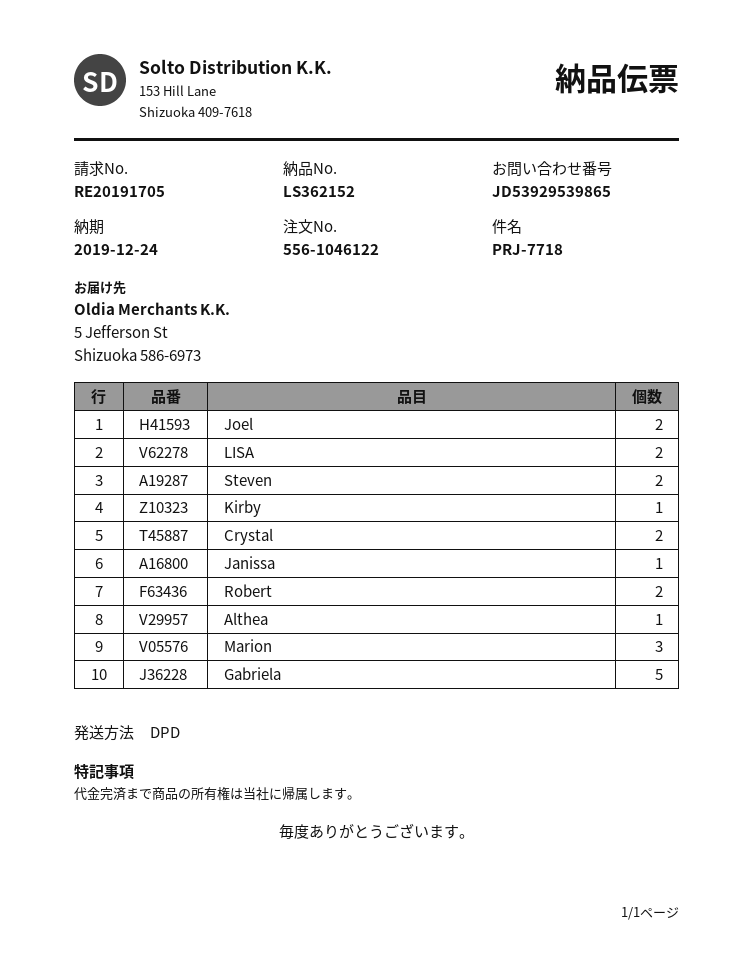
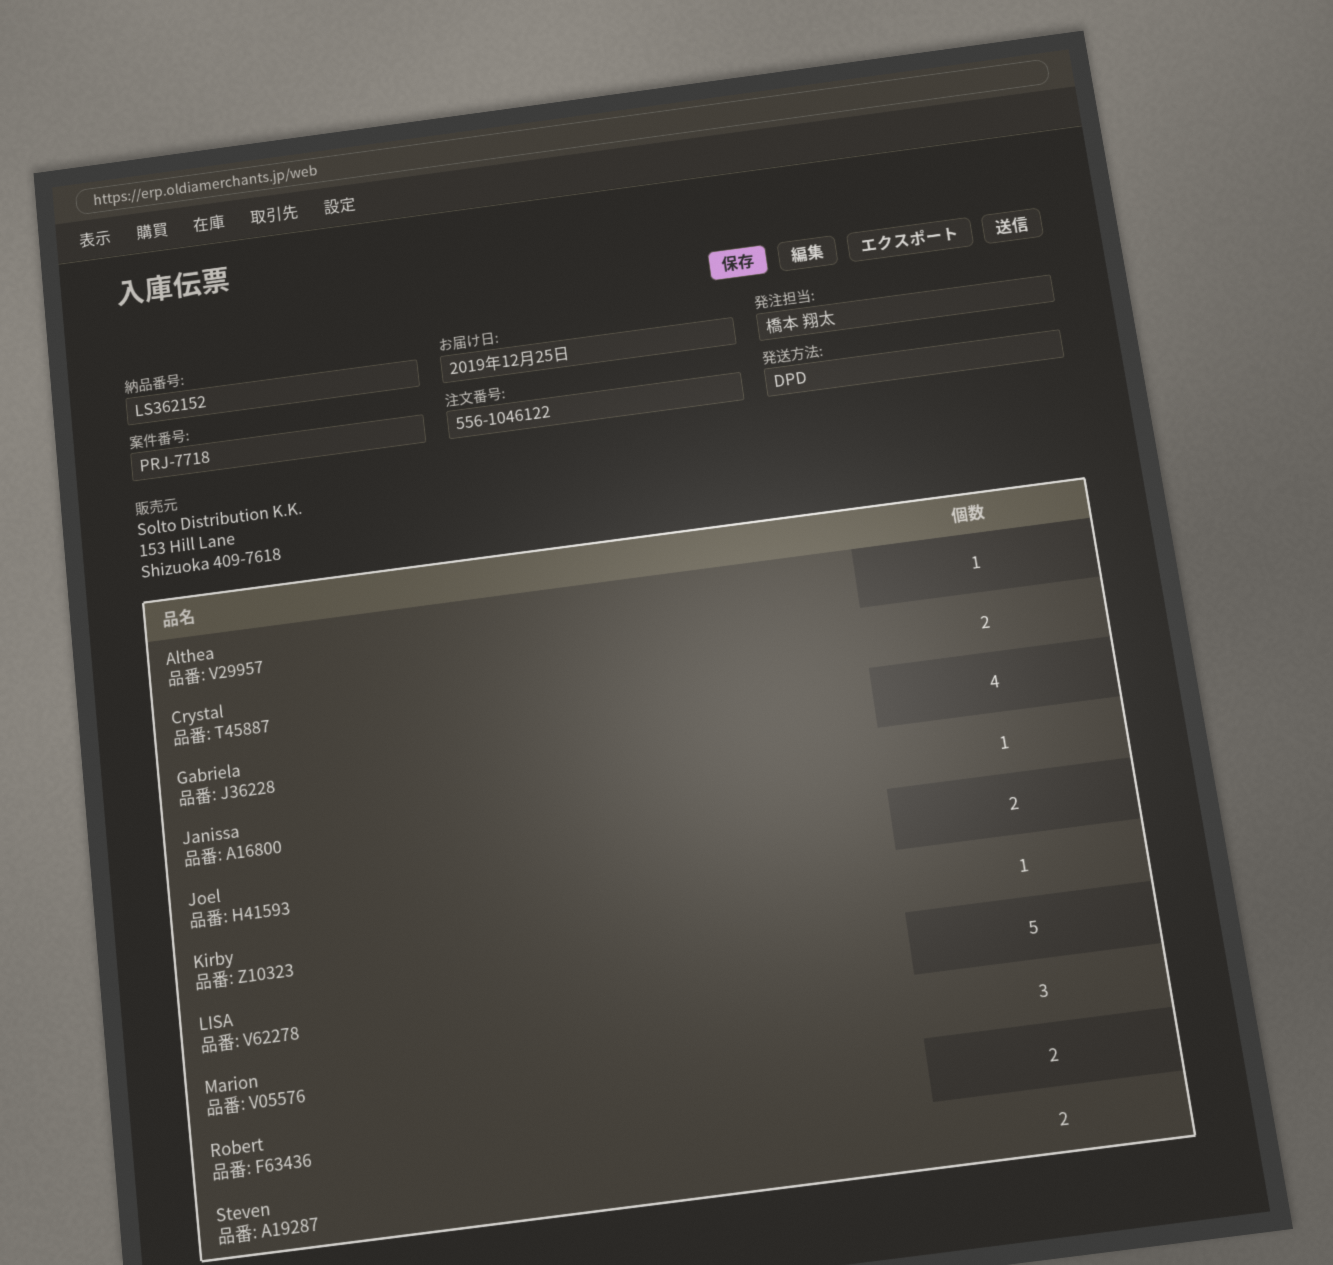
delivery date: 2019-12-24 -> 2019-12-25
LISA: 2 -> 5
Gabriela: 5 -> 4

